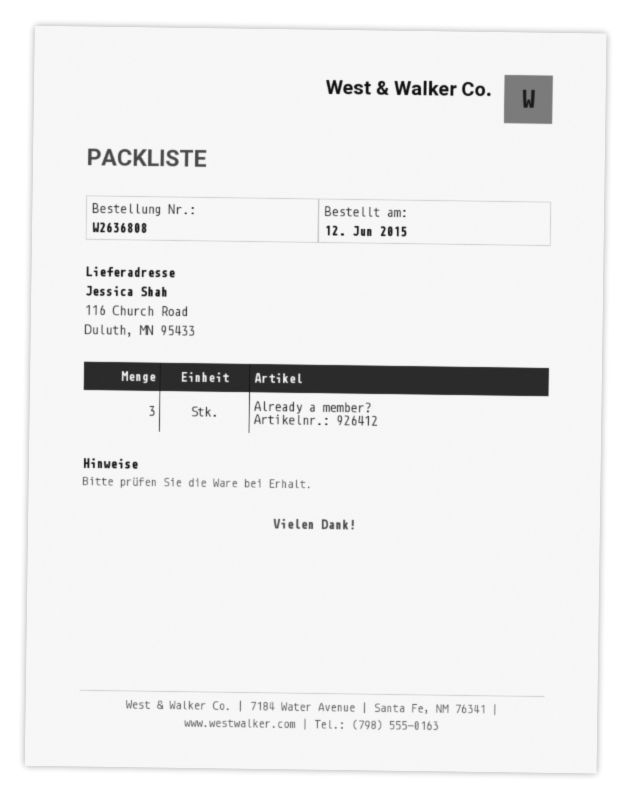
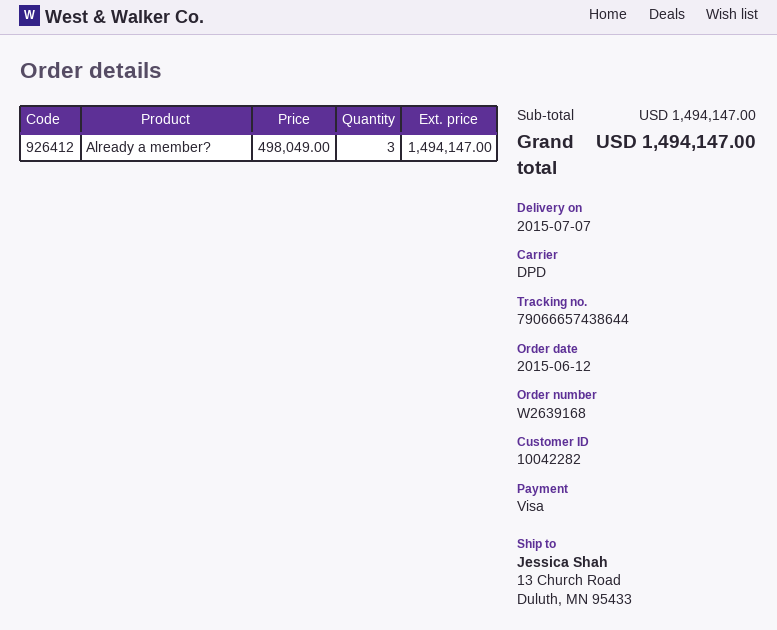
order number: W2636808 -> W2639168
ship to: 116 Church Road, Duluth, MN 95433 -> 13 Church Road, Duluth, MN 95433

